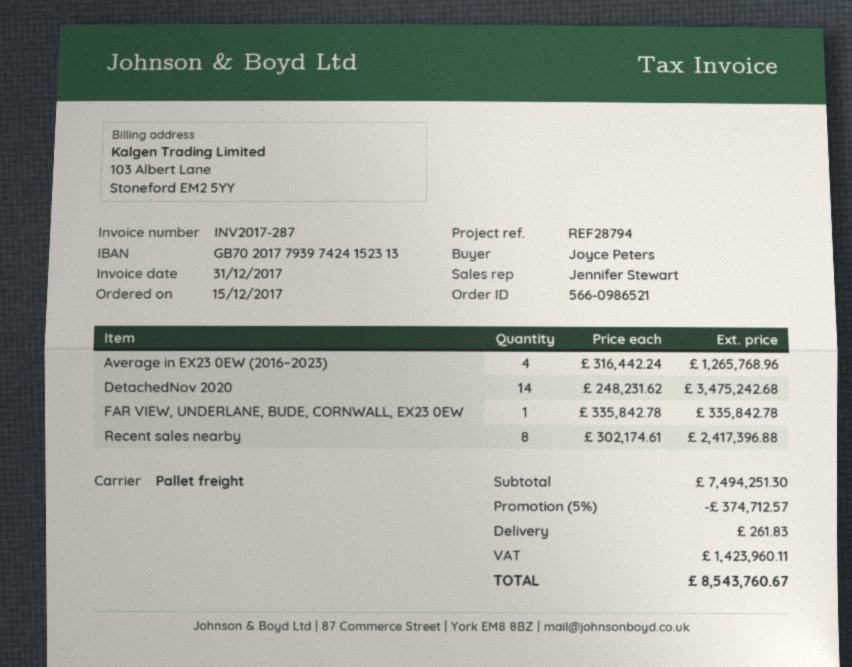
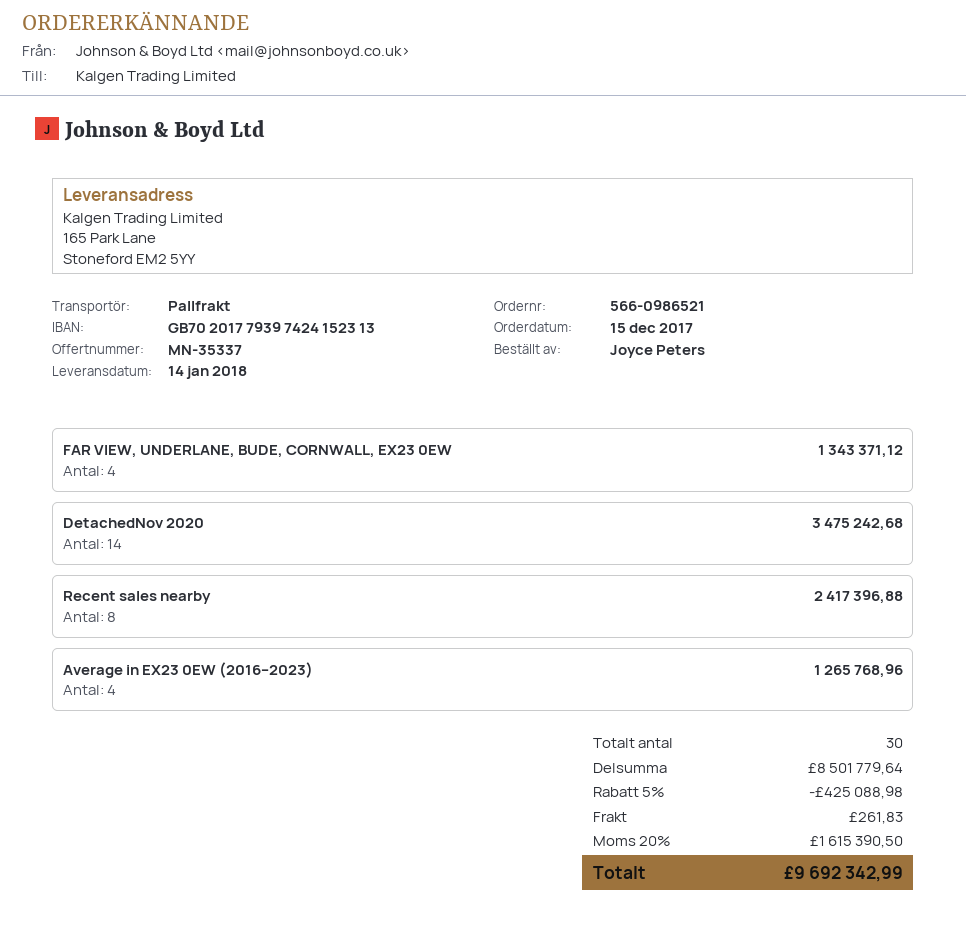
FAR VIEW, UNDERLANE, BUDE, CORNWALL, EX23 0EW: 1 for 335842.78 -> 4 for 1343371.12
subtotal: 7494251.30 -> 8501779.64
discount: 5% = 374712.57 -> 5% = 425088.98
tax: 1423960.11 -> 1615390.50
total: 8543760.67 -> 9692342.99

